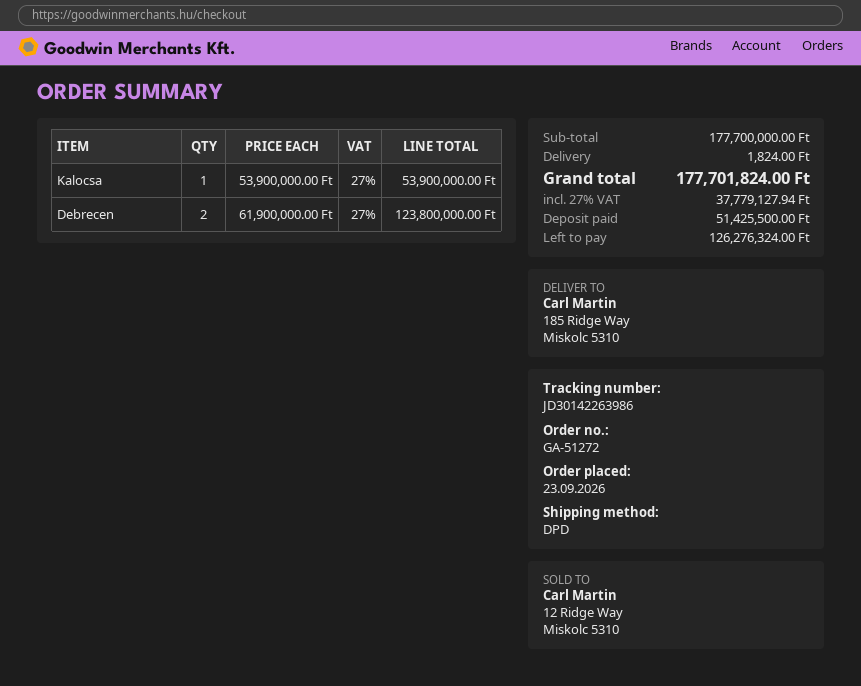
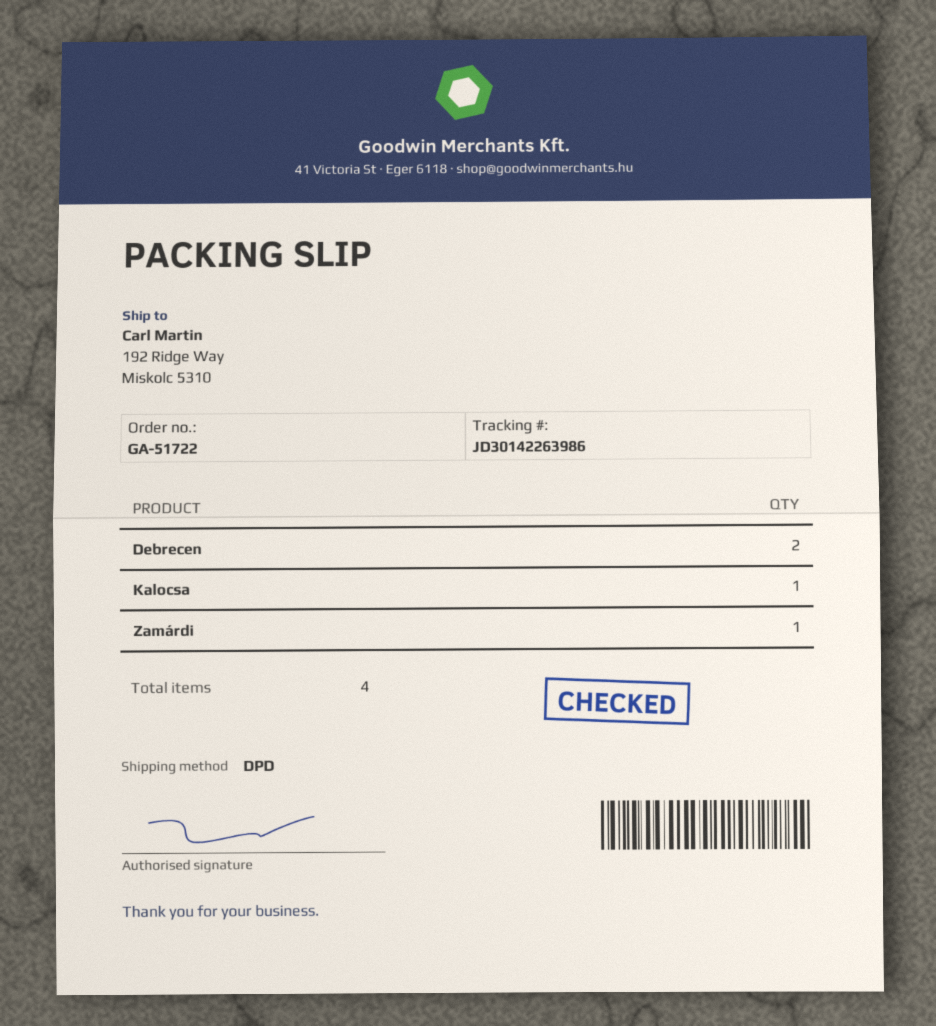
order number: GA-51272 -> GA-51722
ship to: 185 Ridge Way, Miskolc 5310 -> 192 Ridge Way, Miskolc 5310
Zamárdi: none -> 1

